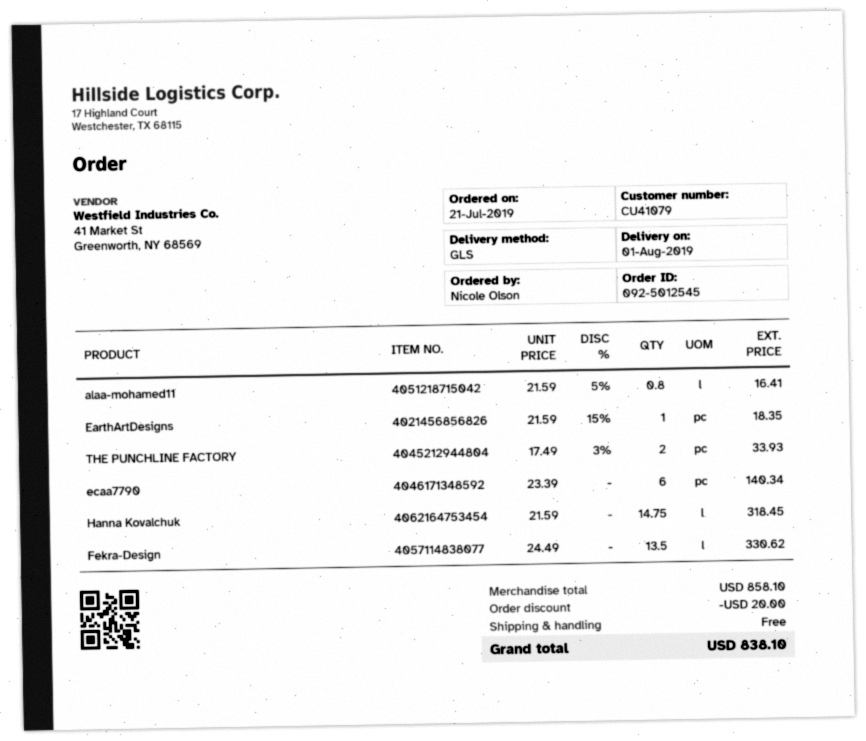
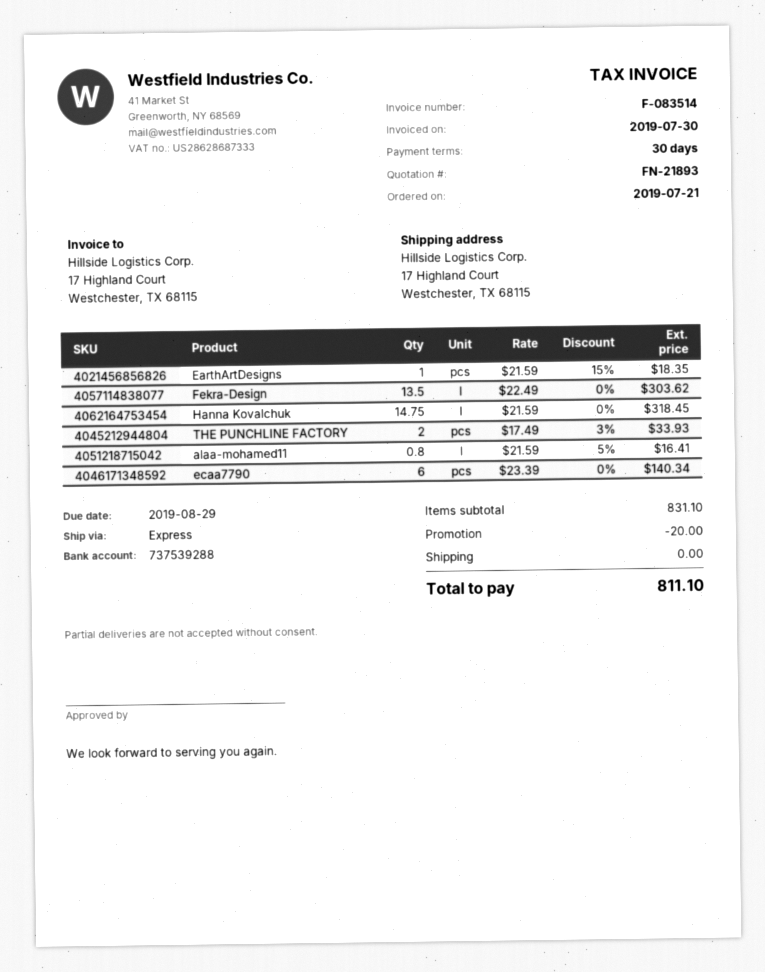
shipping method: GLS -> express
Fekra-Design: 13.5 x 24.49 = 330.62 -> 13.5 x 22.49 = 303.62
subtotal: 858.10 -> 831.10
total: 838.10 -> 811.10

